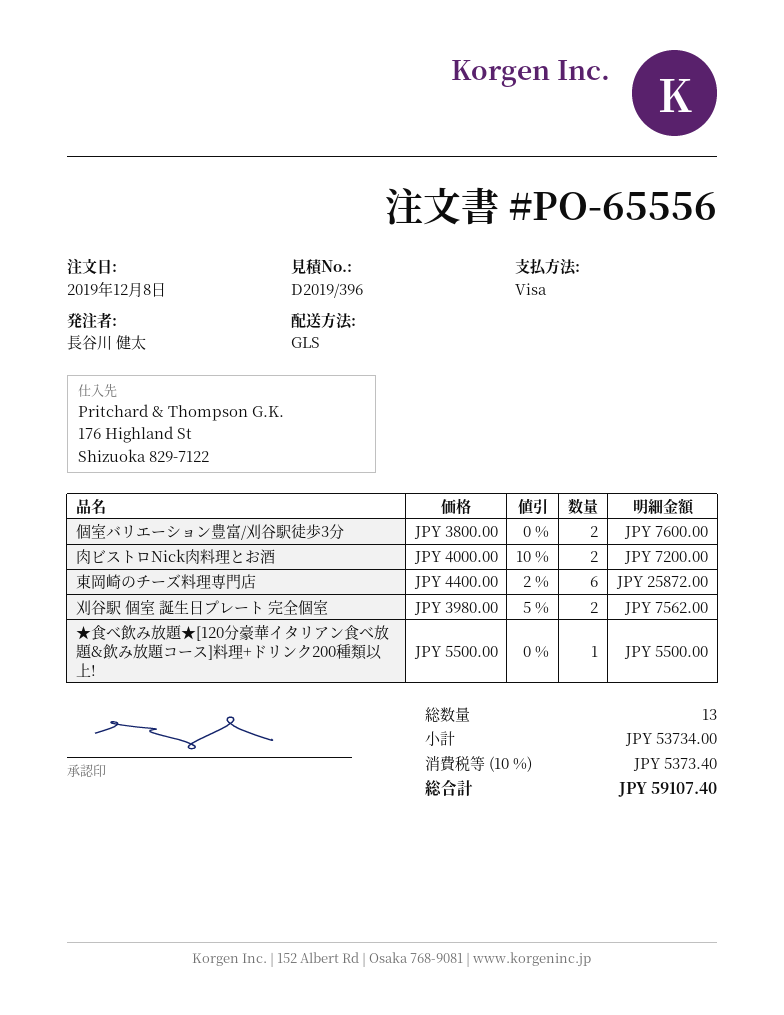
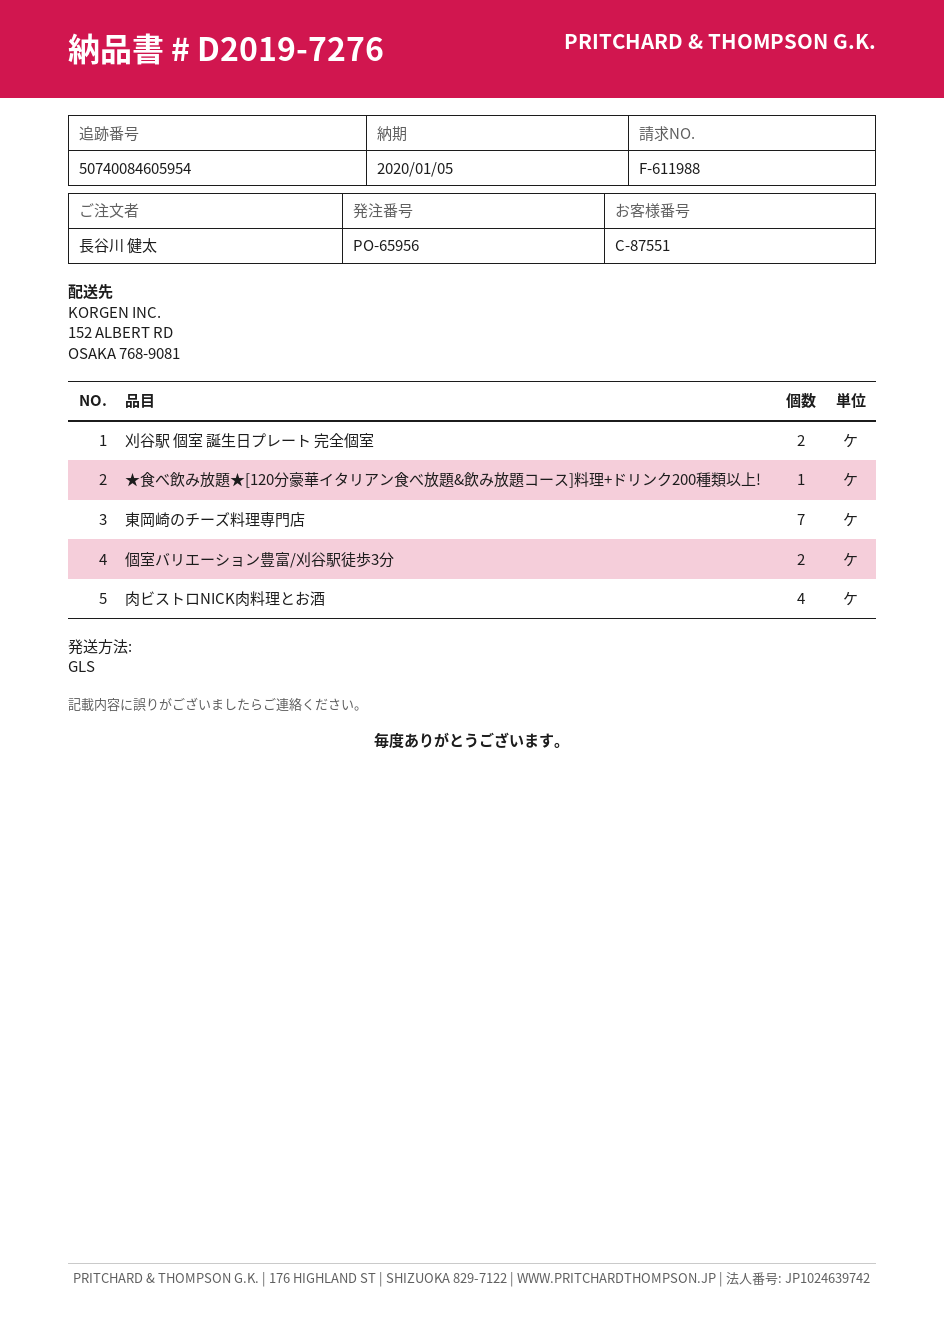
order number: PO-65556 -> PO-65956
肉ビストロNick肉料理とお酒: 2 -> 4
東岡崎のチーズ料理専門店: 6 -> 7

